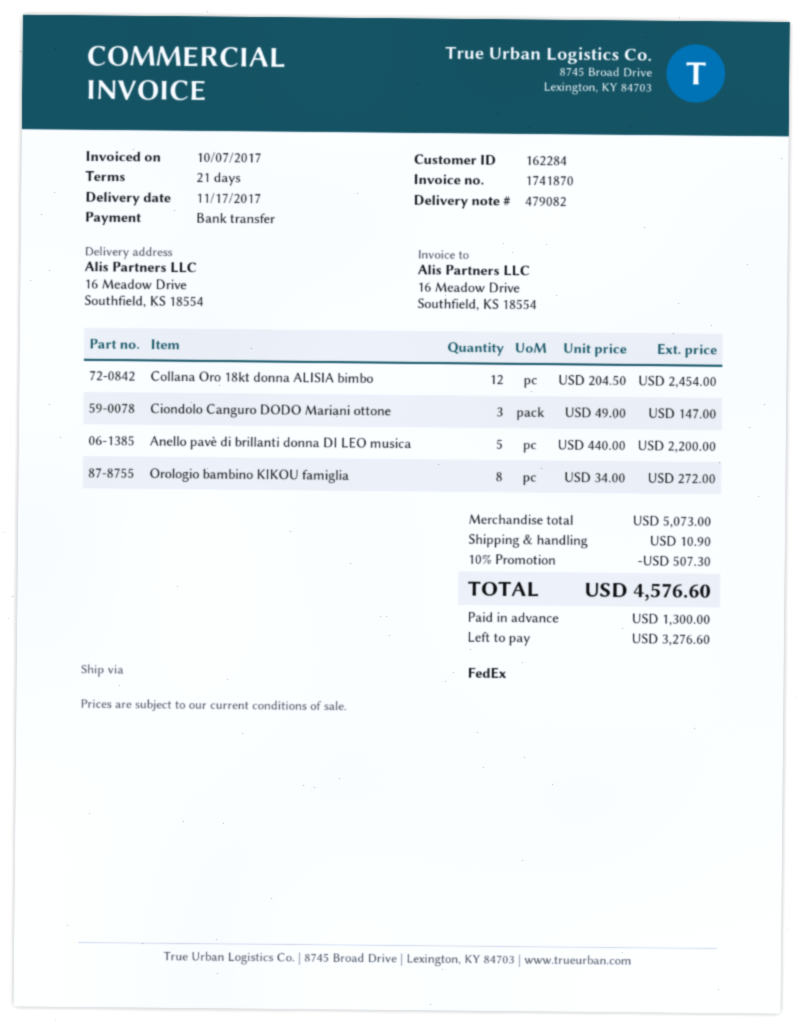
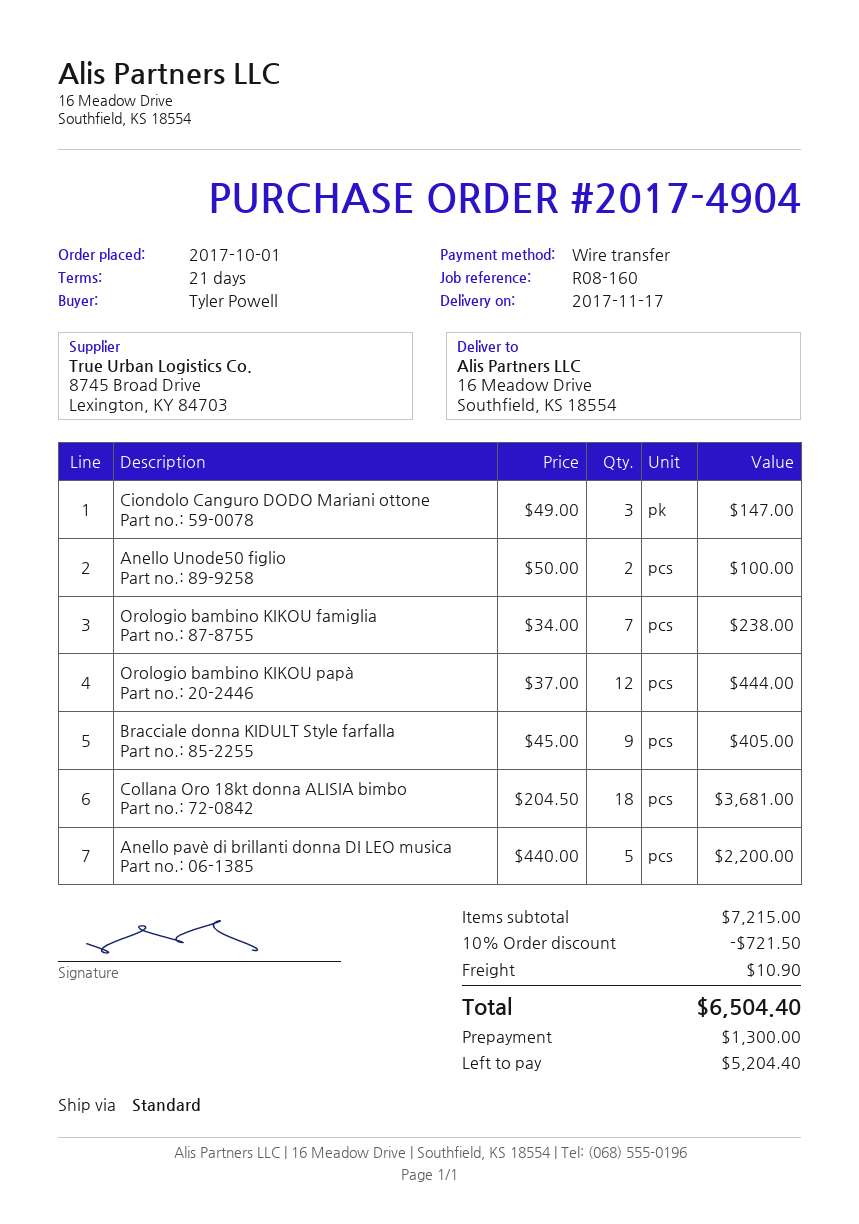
shipping method: FedEx -> standard
Collana Oro 18kt donna ALISIA bimbo: 12 x 204.50 = 2454.00 -> 18 x 204.50 = 3681.00
Orologio bambino KIKOU famiglia: 8 x 34.00 = 272.00 -> 7 x 34.00 = 238.00
Anello Unode50 figlio: none -> 2 x 50.00 = 100.00
Orologio bambino KIKOU papà: none -> 12 x 37.00 = 444.00
Bracciale donna KIDULT Style farfalla: none -> 9 x 45.00 = 405.00
subtotal: 5073.00 -> 7215.00
discount: 10% = 507.30 -> 10% = 721.50
total: 4576.60 -> 6504.40
balance: 3276.60 -> 5204.40

